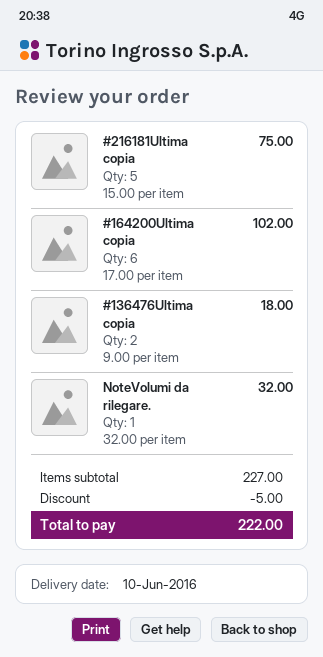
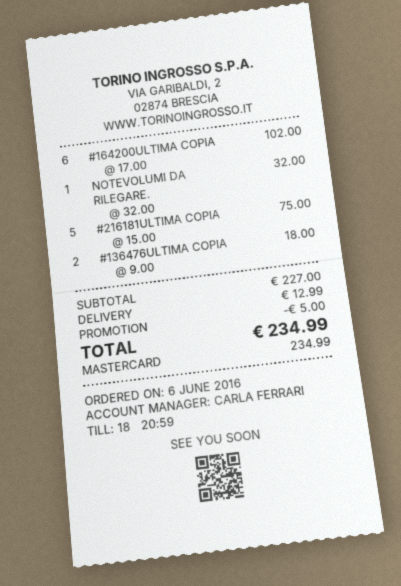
shipping: none -> 12.99
total: 222.00 -> 234.99

